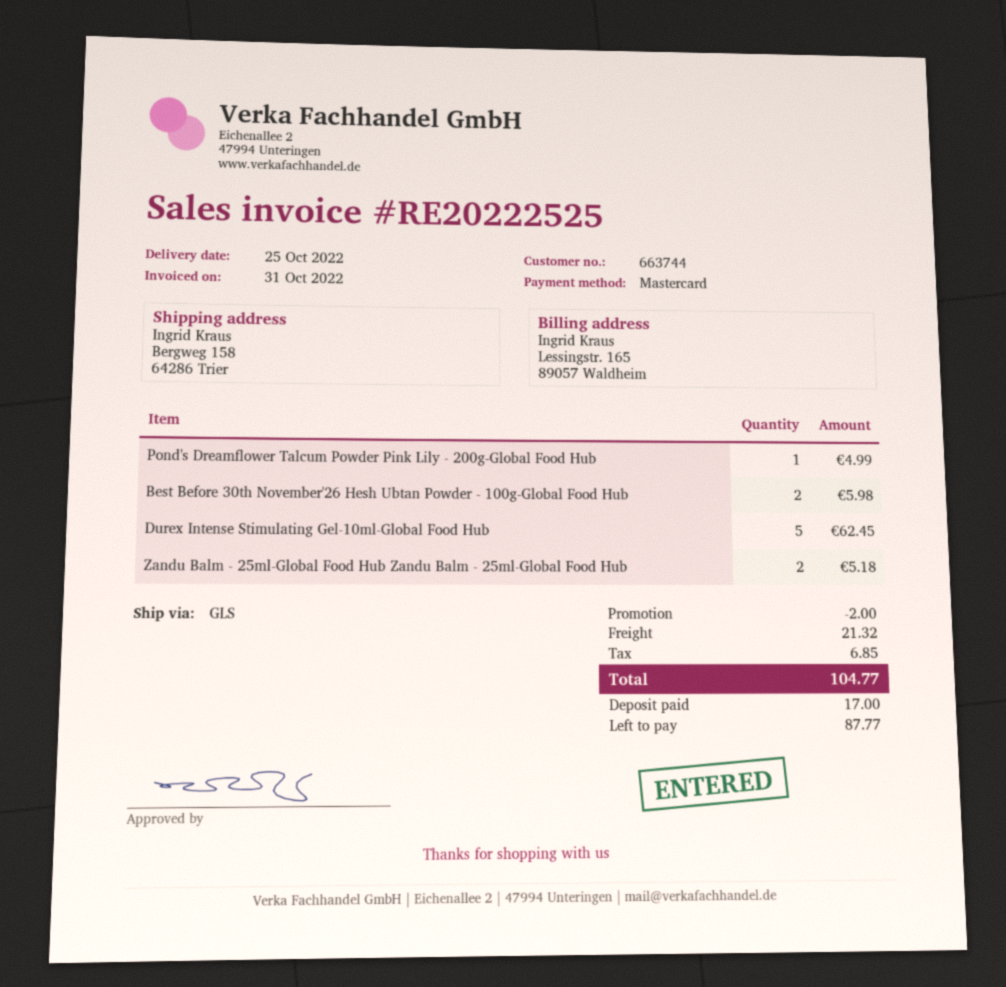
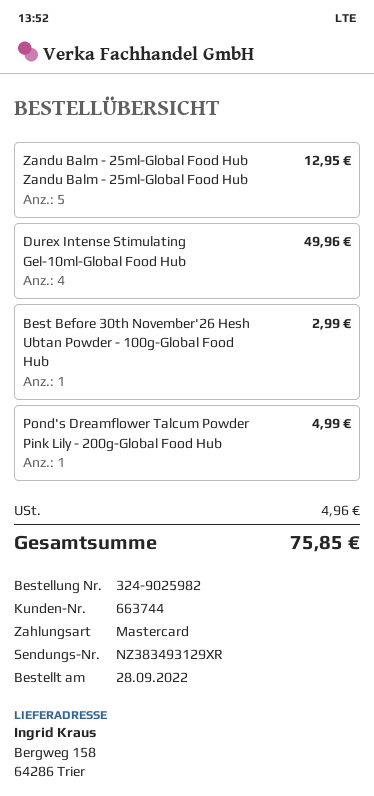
Best Before 30th November'26 Hesh Ubtan Powder - 100g-Global Food Hub: 2 for 5.98 -> 1 for 2.99
Durex Intense Stimulating Gel-10ml-Global Food Hub: 5 for 62.45 -> 4 for 49.96
Zandu Balm - 25ml-Global Food Hub Zandu Balm - 25ml-Global Food Hub: 2 for 5.18 -> 5 for 12.95
discount: 2.00 -> none
shipping: 21.32 -> none
tax: 6.85 -> 4.96
total: 104.77 -> 75.85

